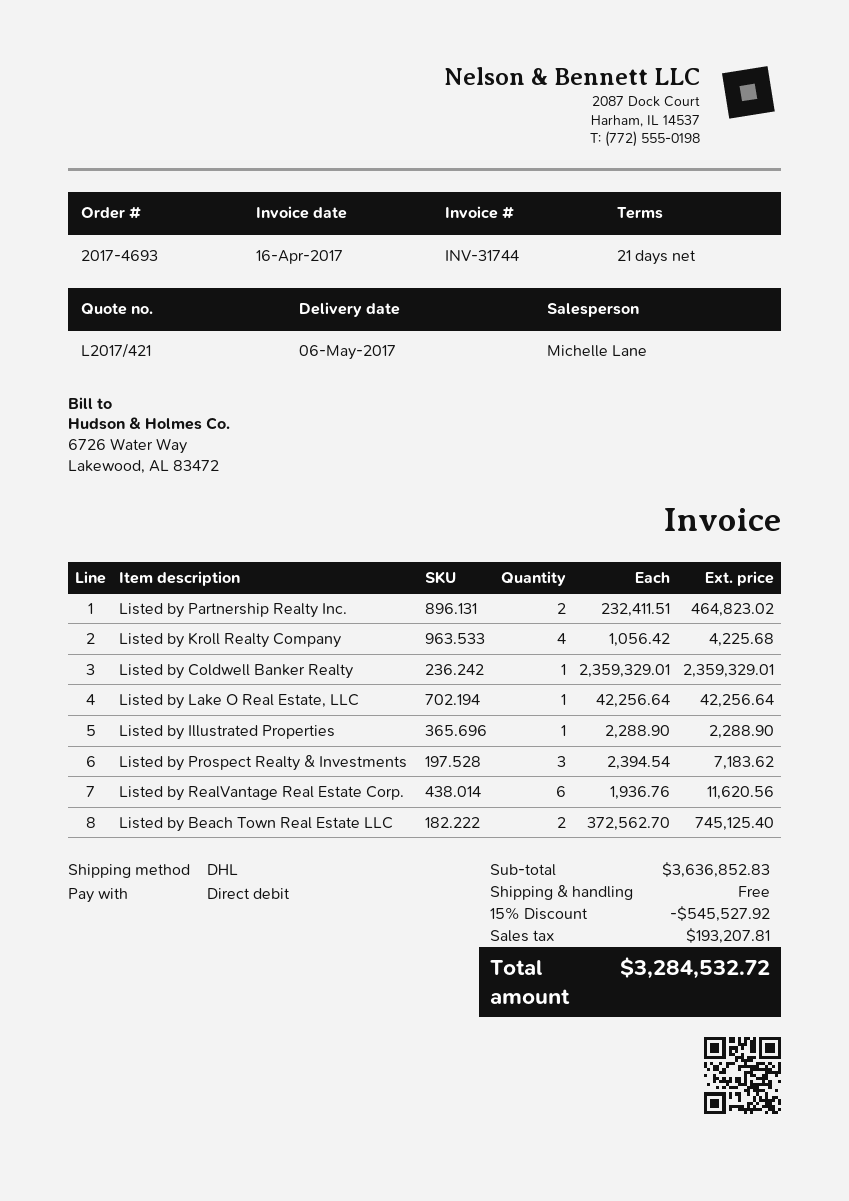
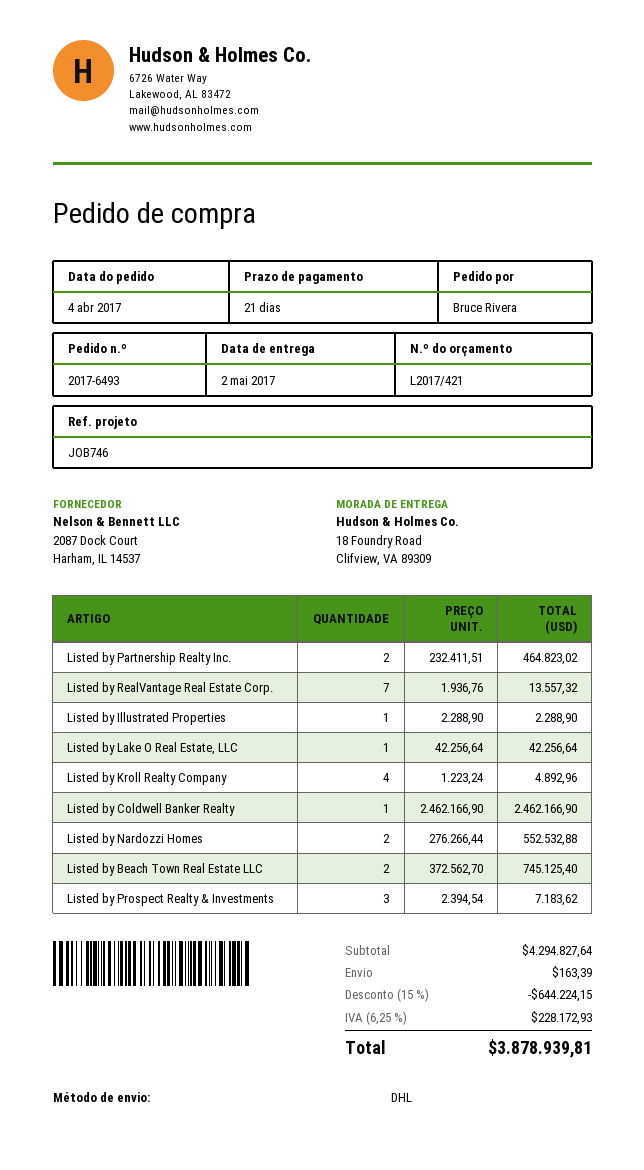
order number: 2017-4693 -> 2017-6493
delivery date: 2017-05-06 -> 2017-05-02
Listed by Kroll Realty Company: 4 x 1056.42 = 4225.68 -> 4 x 1223.24 = 4892.96
Listed by Coldwell Banker Realty: 1 x 2359329.01 = 2359329.01 -> 1 x 2462166.90 = 2462166.90
Listed by RealVantage Real Estate Corp.: 6 x 1936.76 = 11620.56 -> 7 x 1936.76 = 13557.32
Listed by Nardozzi Homes: none -> 2 x 276266.44 = 552532.88
subtotal: 3636852.83 -> 4294827.64
discount: 15% = 545527.92 -> 15% = 644224.15
shipping: 0.00 -> 163.39
tax: 193207.81 -> 228172.93
total: 3284532.72 -> 3878939.81

